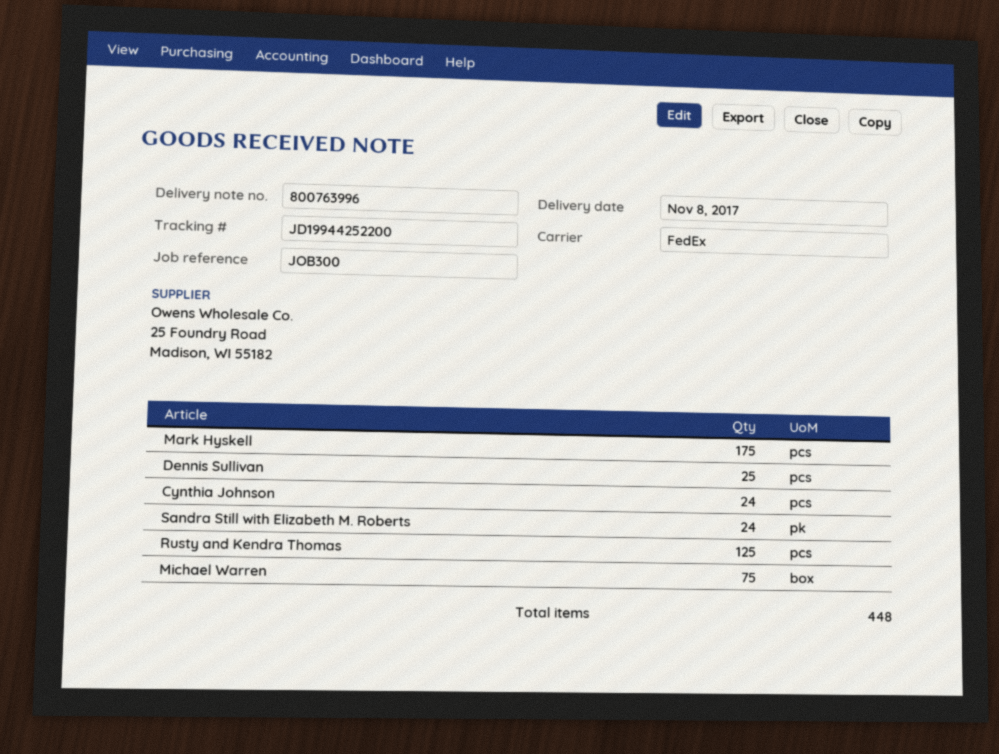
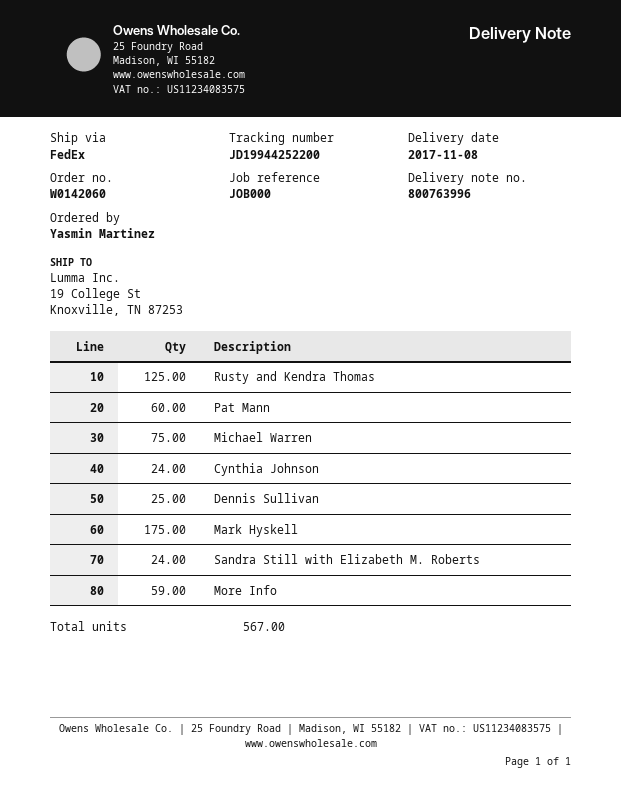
reference: JOB300 -> JOB000
Pat Mann: none -> 60
More Info: none -> 59
total quantity: 448 -> 567

